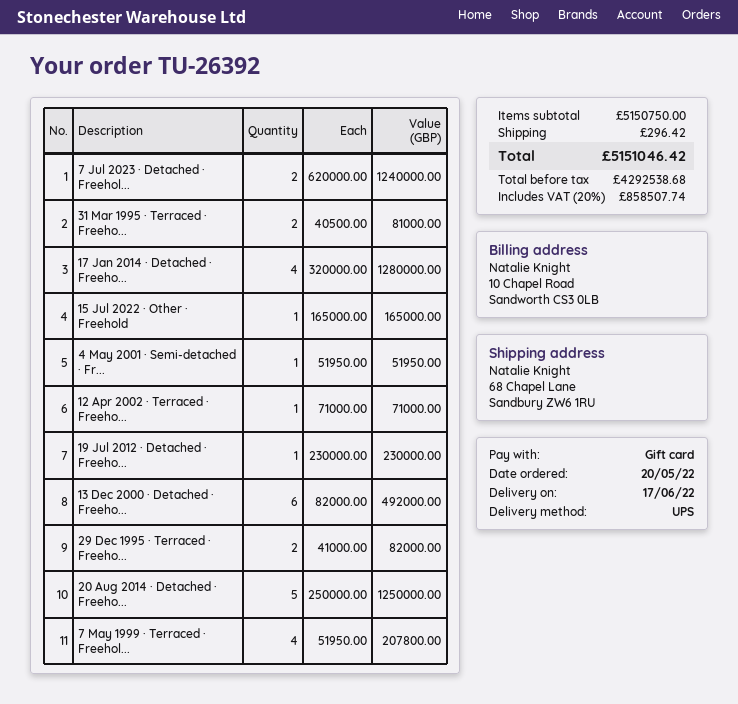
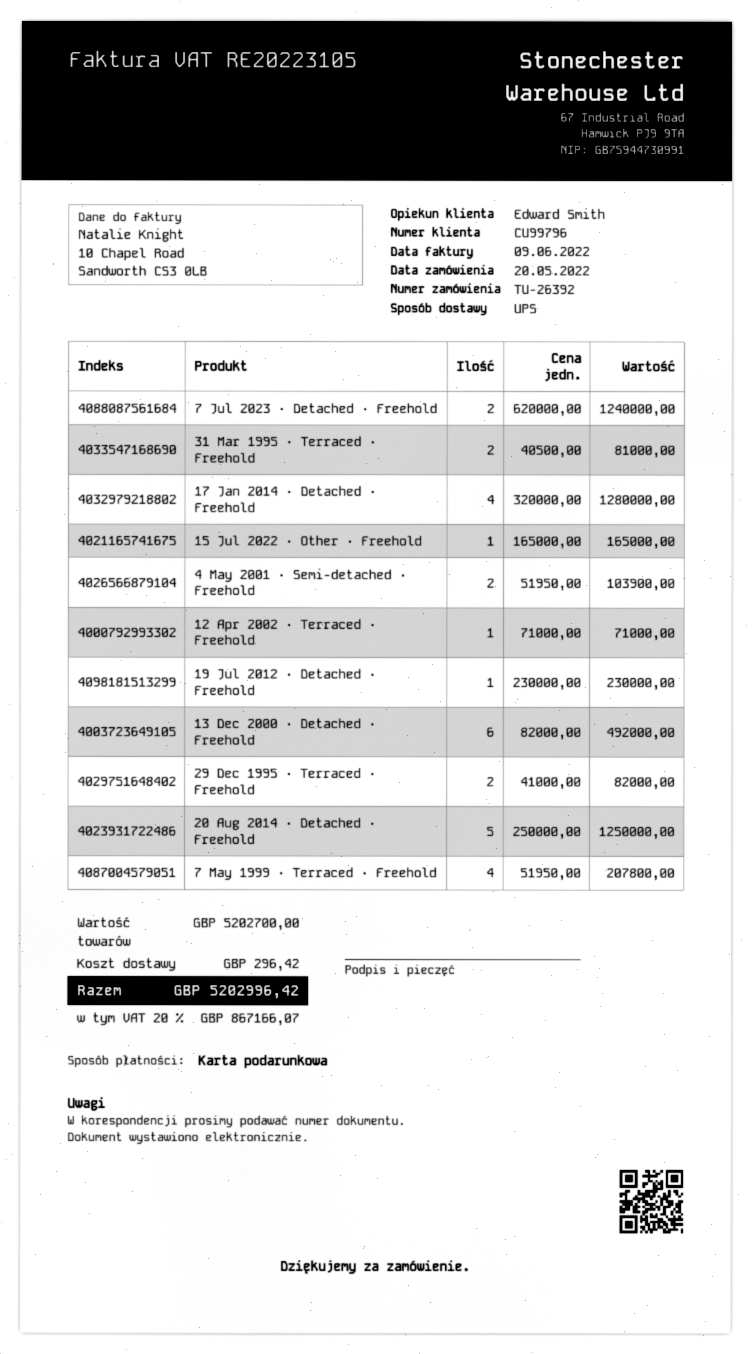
4 May 2001 · Semi-detached · Fr...: 1 x 51950.00 = 51950.00 -> 2 x 51950.00 = 103900.00
subtotal: 5150750.00 -> 5202700.00
tax: 20% = 858507.74 -> 20% = 867166.07
total: 5151046.42 -> 5202996.42

